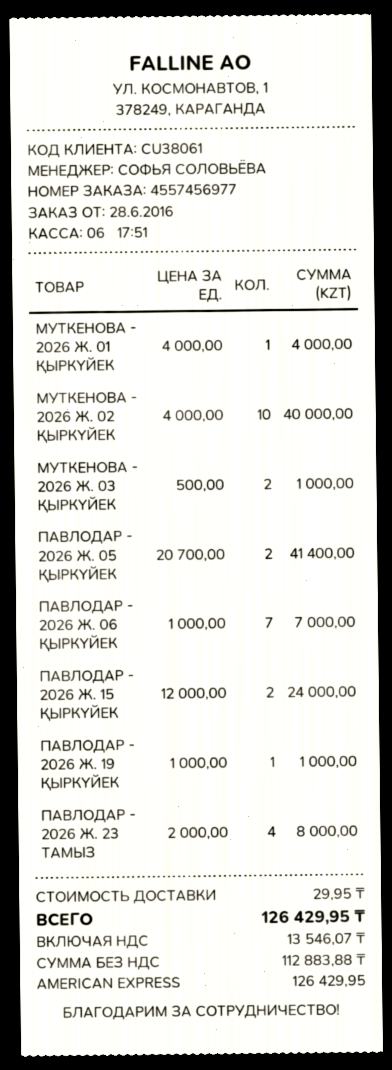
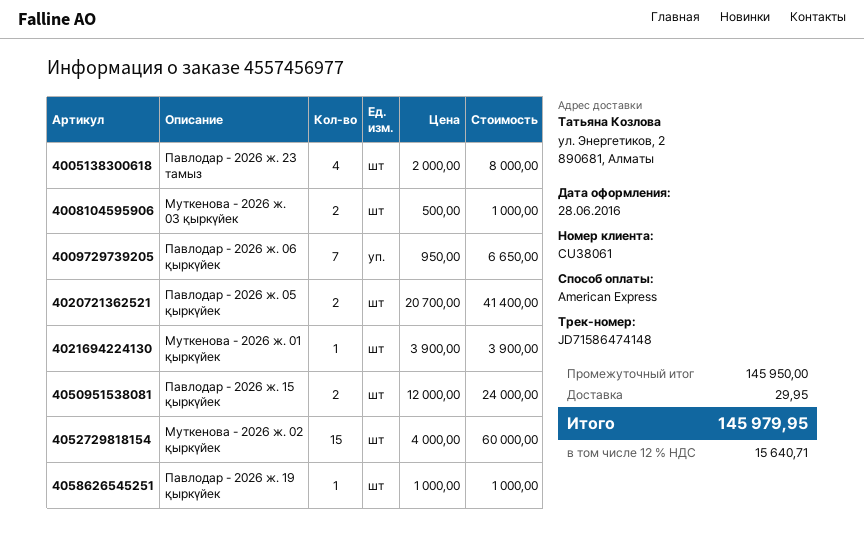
МУТКЕНОВА - 2026 Ж. 01 ҚЫРКҮЙЕК: 1 x 4000.00 = 4000.00 -> 1 x 3900.00 = 3900.00
МУТКЕНОВА - 2026 Ж. 02 ҚЫРКҮЙЕК: 10 x 4000.00 = 40000.00 -> 15 x 4000.00 = 60000.00
ПАВЛОДАР - 2026 Ж. 06 ҚЫРКҮЙЕК: 7 x 1000.00 = 7000.00 -> 7 x 950.00 = 6650.00
tax: 13546.07 -> 15640.71
total: 126429.95 -> 145979.95

